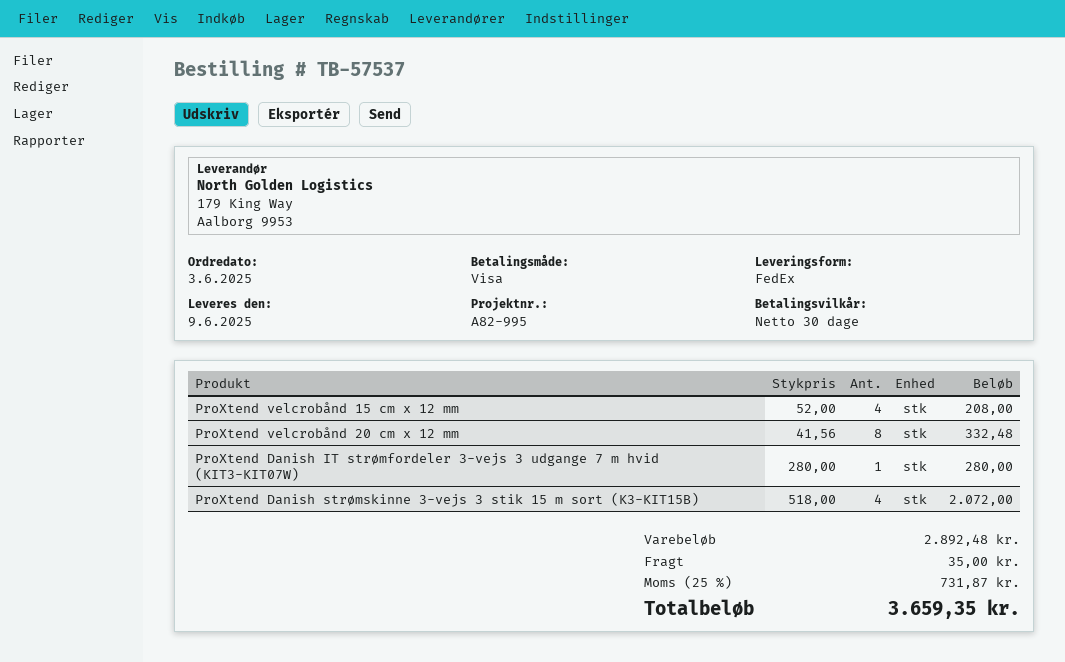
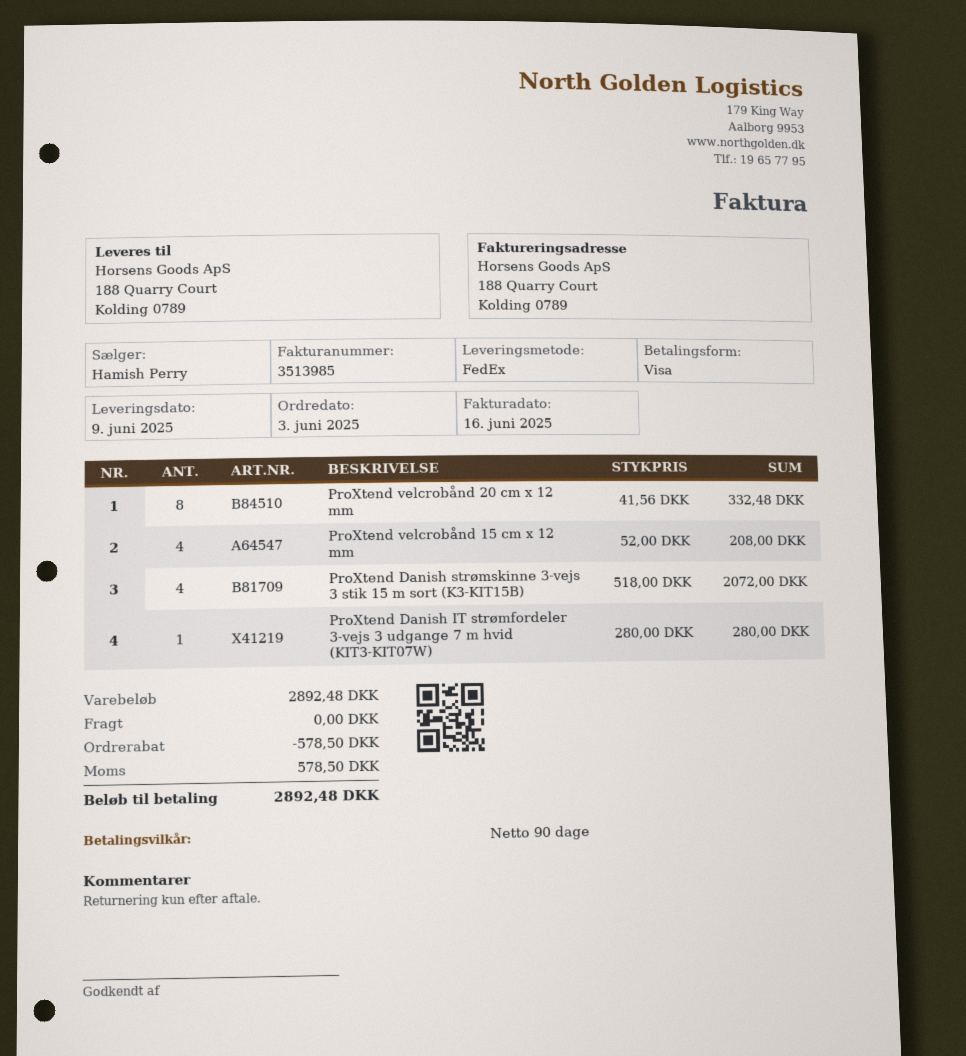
payment terms: 30 days -> 90 days
discount: none -> 578.50
shipping: 35.00 -> 0.00
tax: 731.87 -> 578.50
total: 3659.35 -> 2892.48

